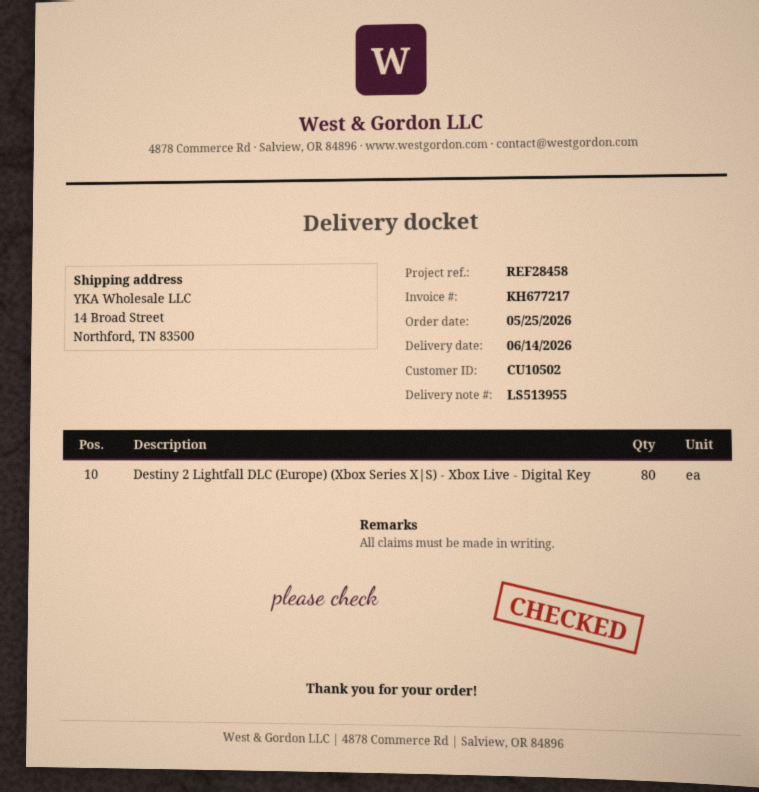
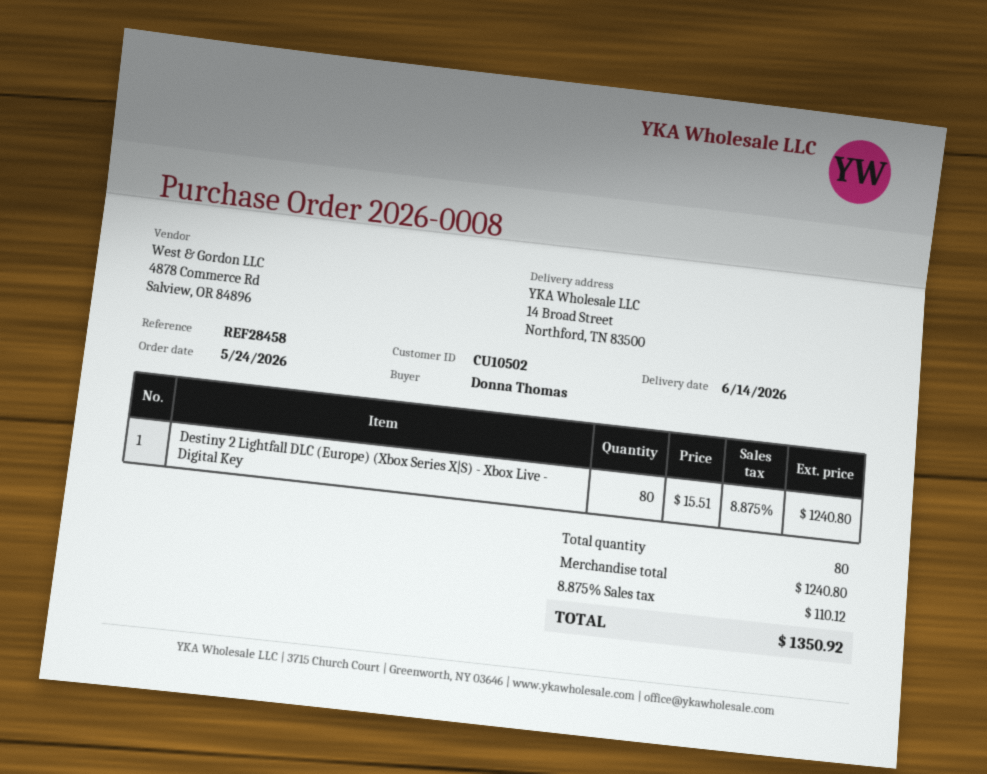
order date: 2026-05-25 -> 2026-05-24

